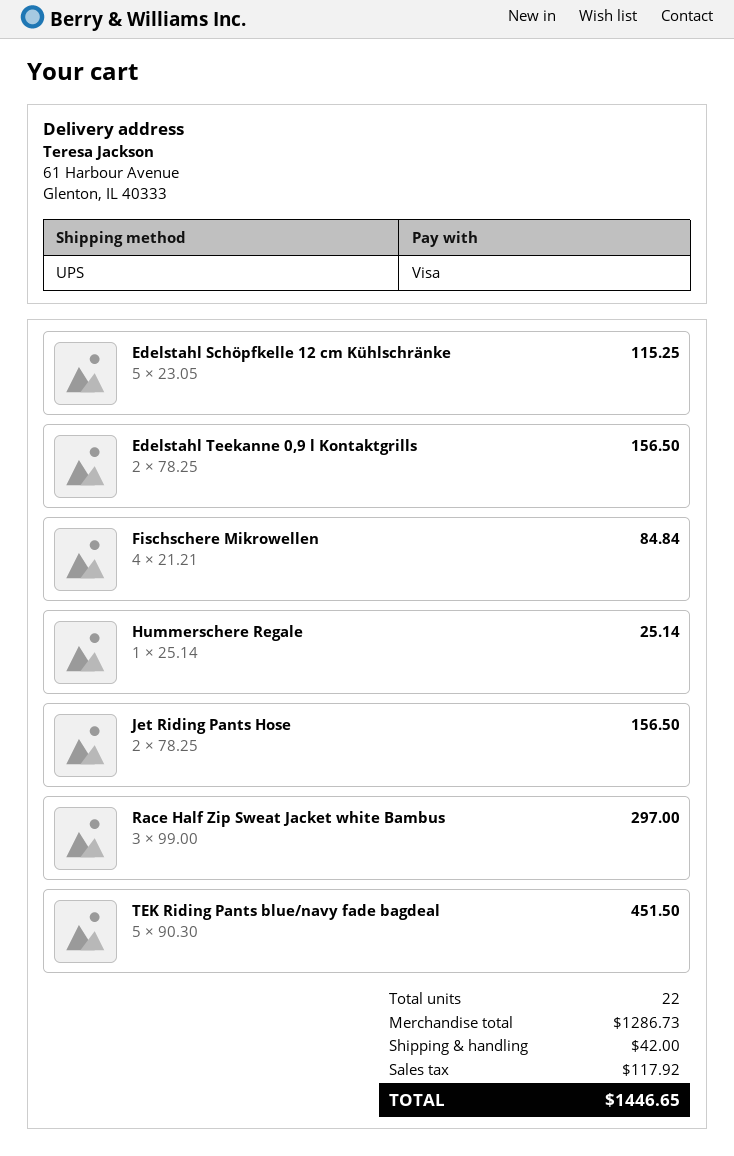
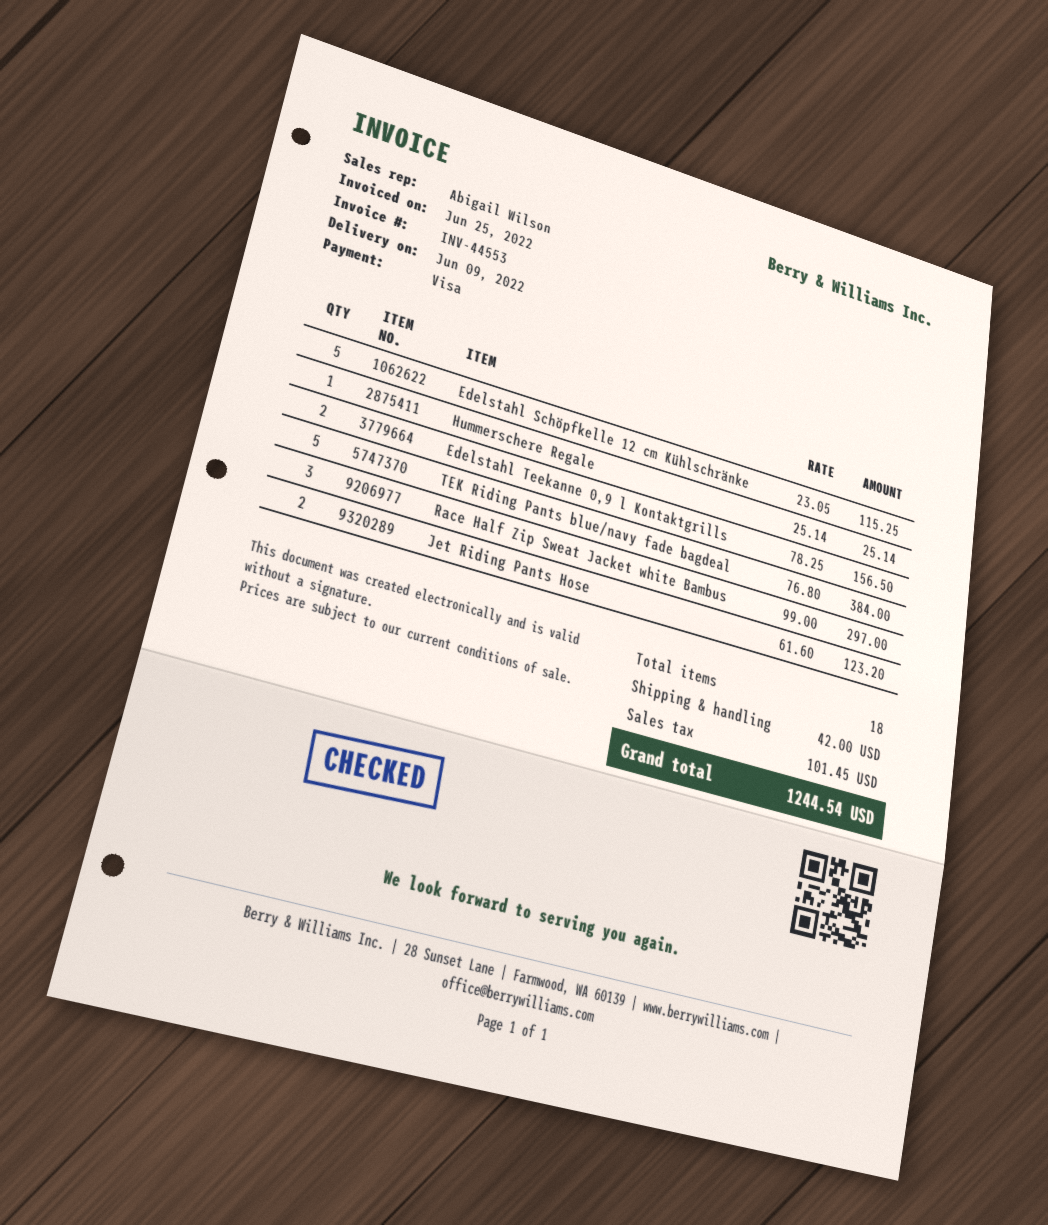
Fischschere Mikrowellen: 4 x 21.21 = 84.84 -> none
Jet Riding Pants Hose: 2 x 78.25 = 156.50 -> 2 x 61.60 = 123.20
TEK Riding Pants blue/navy fade bagdeal: 5 x 90.30 = 451.50 -> 5 x 76.80 = 384.00
total quantity: 22 -> 18
tax: 117.92 -> 101.45
total: 1446.65 -> 1244.54

